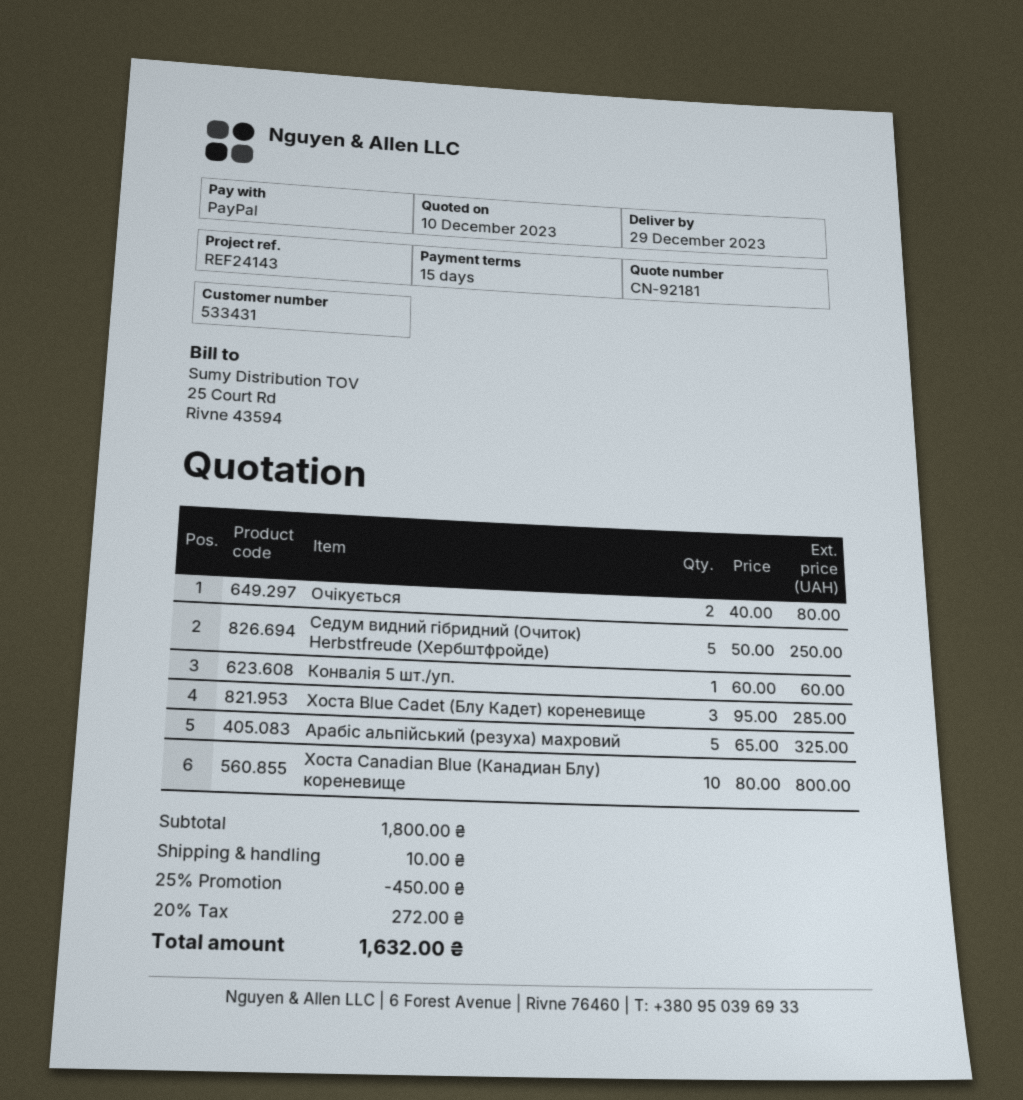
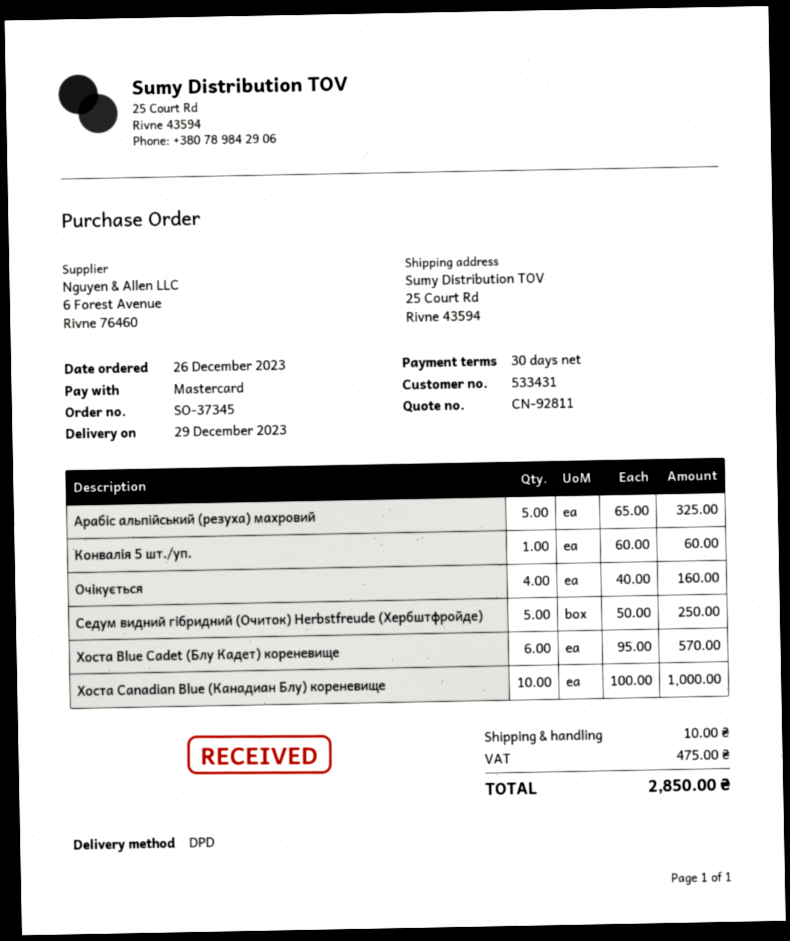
quote number: CN-92181 -> CN-92811
payment terms: 15 days -> 30 days
payment method: PayPal -> Mastercard
Очікується: 2 x 40.00 = 80.00 -> 4 x 40.00 = 160.00
Хоста Blue Cadet (Блу Кадет) кореневище: 3 x 95.00 = 285.00 -> 6 x 95.00 = 570.00
Хоста Canadian Blue (Канадиан Блу) кореневище: 10 x 80.00 = 800.00 -> 10 x 100.00 = 1000.00
discount: 25% = 450.00 -> none
tax: 272.00 -> 475.00
total: 1632.00 -> 2850.00

